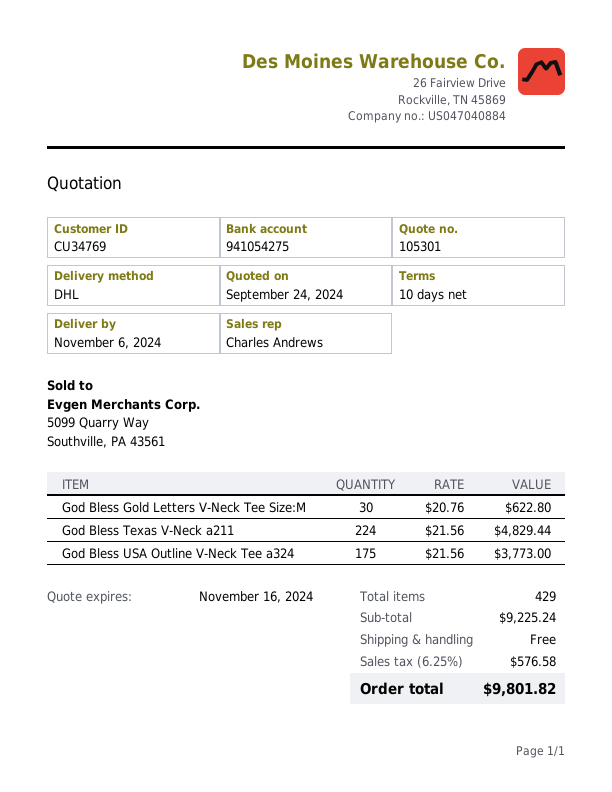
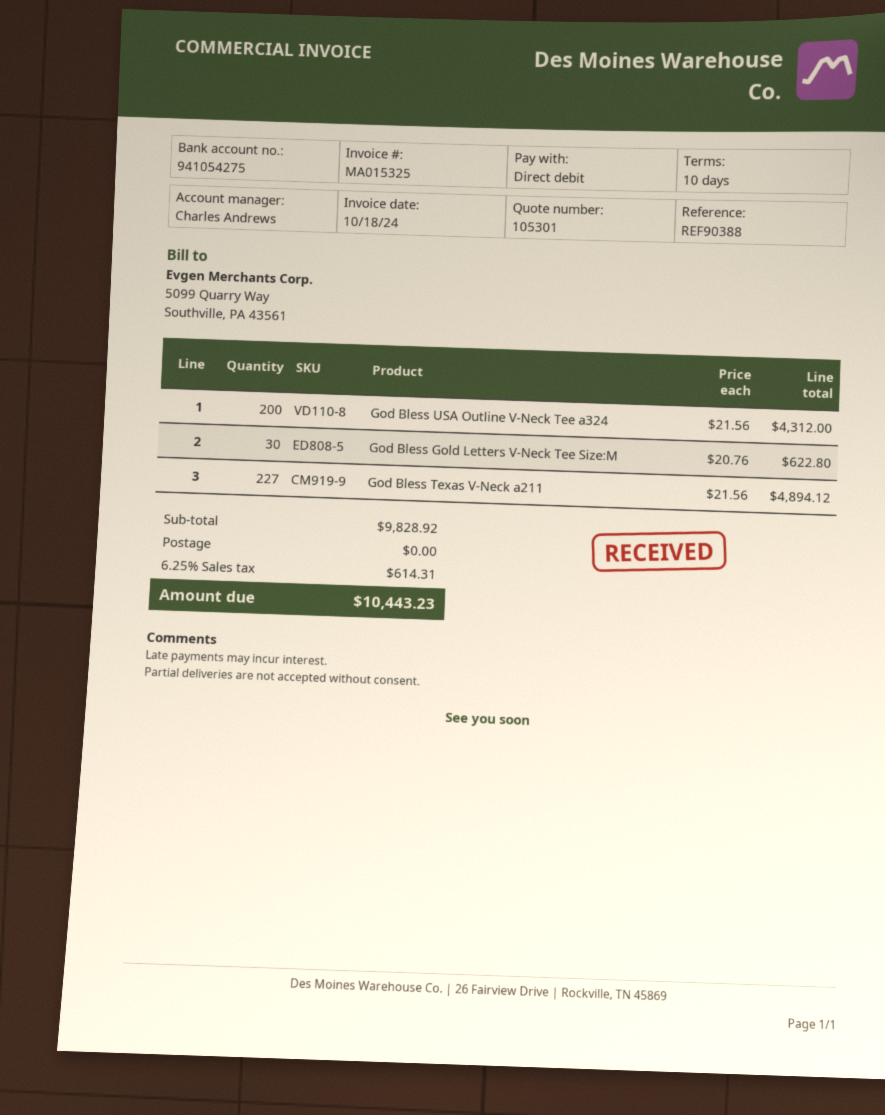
God Bless Texas V-Neck a211: 224 x 21.56 = 4829.44 -> 227 x 21.56 = 4894.12
God Bless USA Outline V-Neck Tee a324: 175 x 21.56 = 3773.00 -> 200 x 21.56 = 4312.00
subtotal: 9225.24 -> 9828.92
tax: 6.25% = 576.58 -> 6.25% = 614.31
total: 9801.82 -> 10443.23

